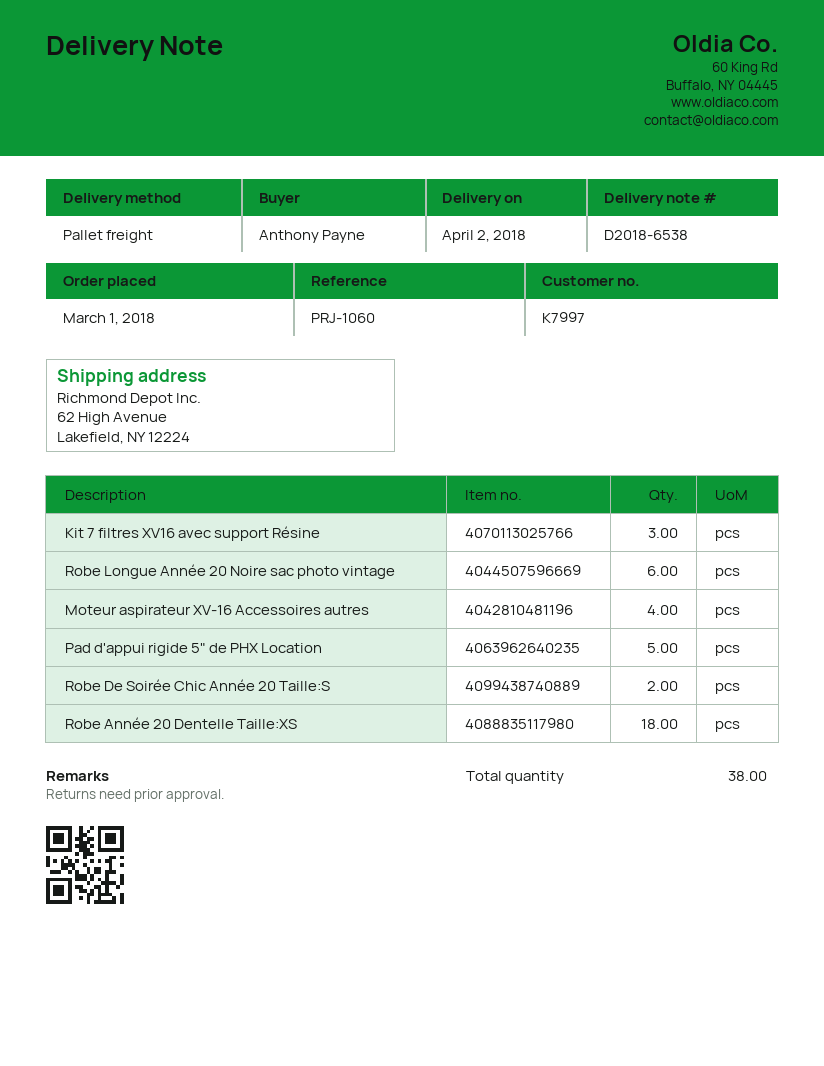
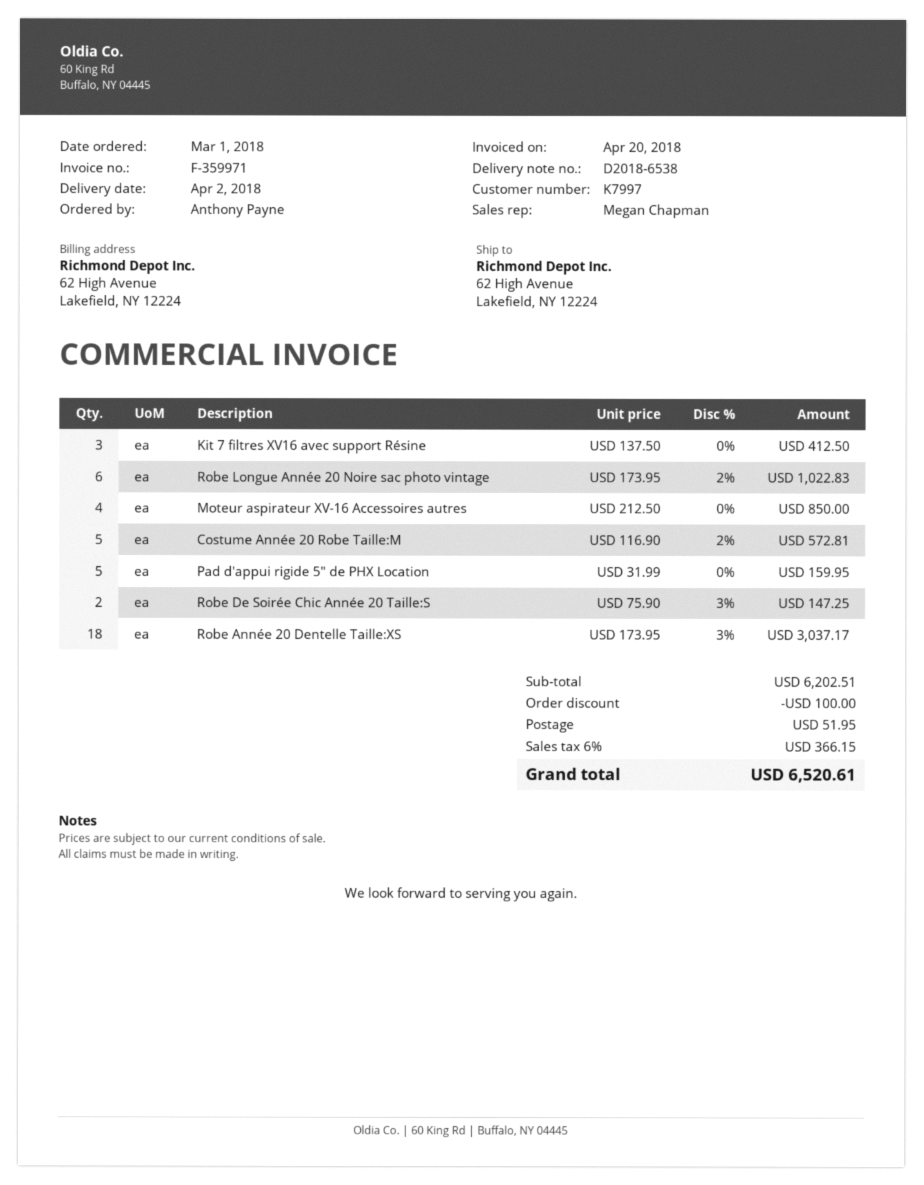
Costume Année 20 Robe Taille:M: none -> 5

